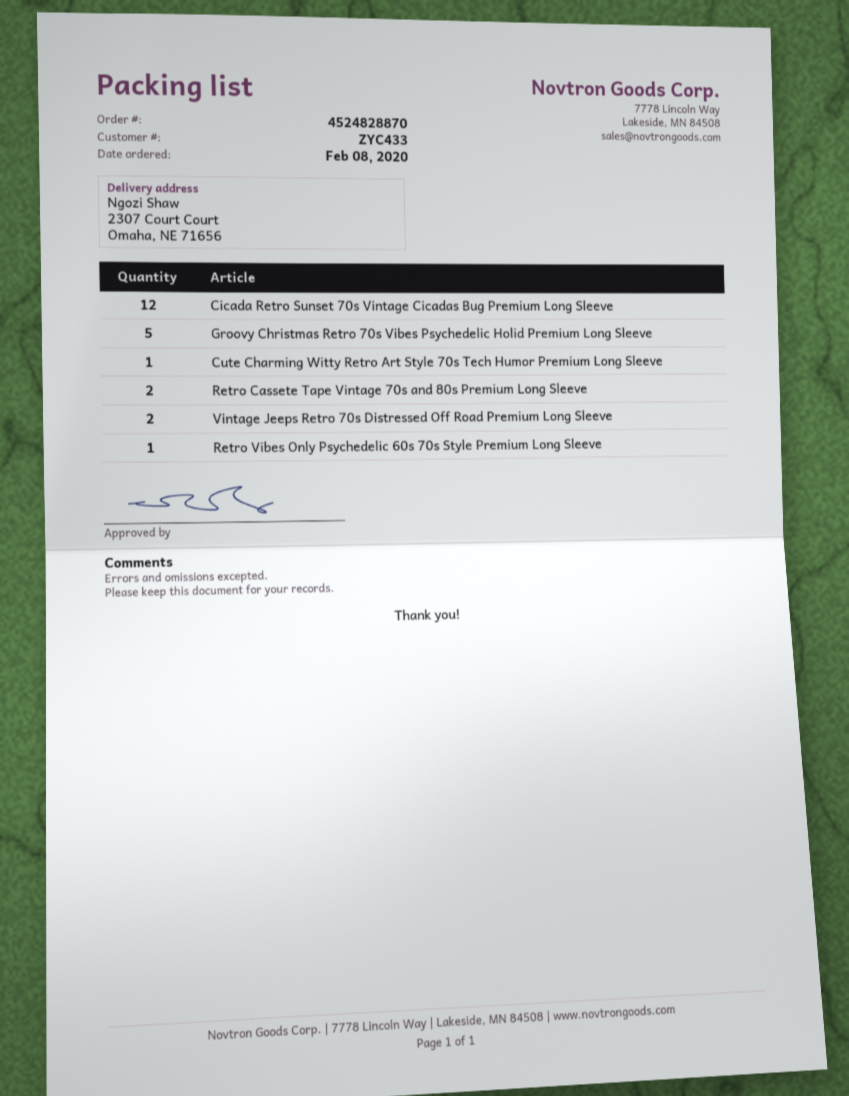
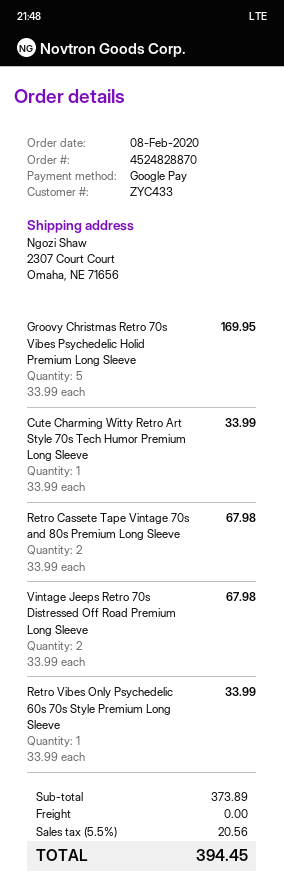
Cicada Retro Sunset 70s Vintage Cicadas Bug Premium Long Sleeve: 12 -> none

